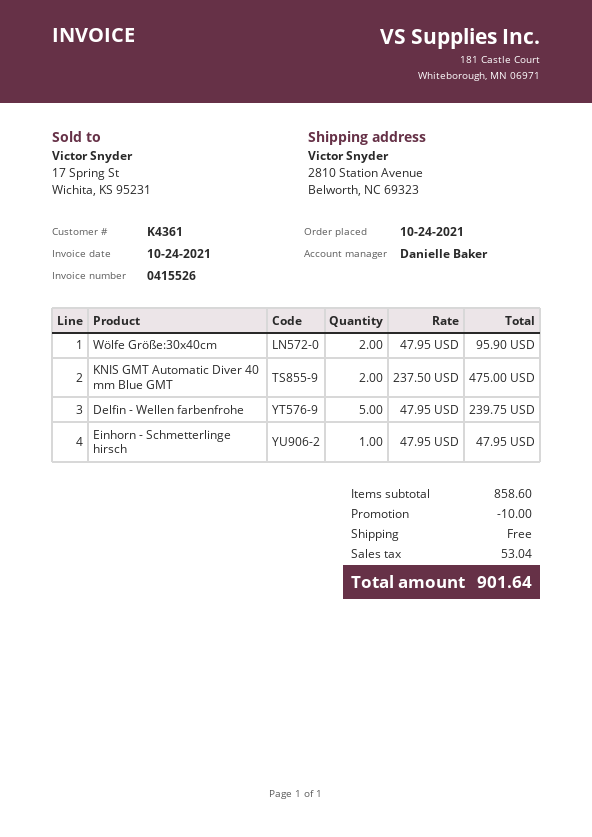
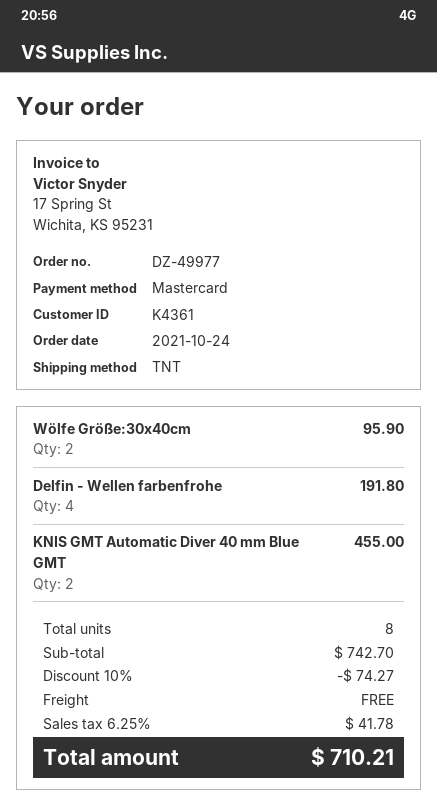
KNIS GMT Automatic Diver 40 mm Blue GMT: 2 for 475.00 -> 2 for 455.00
Delfin - Wellen farbenfrohe: 5 for 239.75 -> 4 for 191.80
Einhorn - Schmetterlinge hirsch: 1 for 47.95 -> none
subtotal: 858.60 -> 742.70
discount: 10.00 -> 74.27
tax: 53.04 -> 41.78
total: 901.64 -> 710.21

